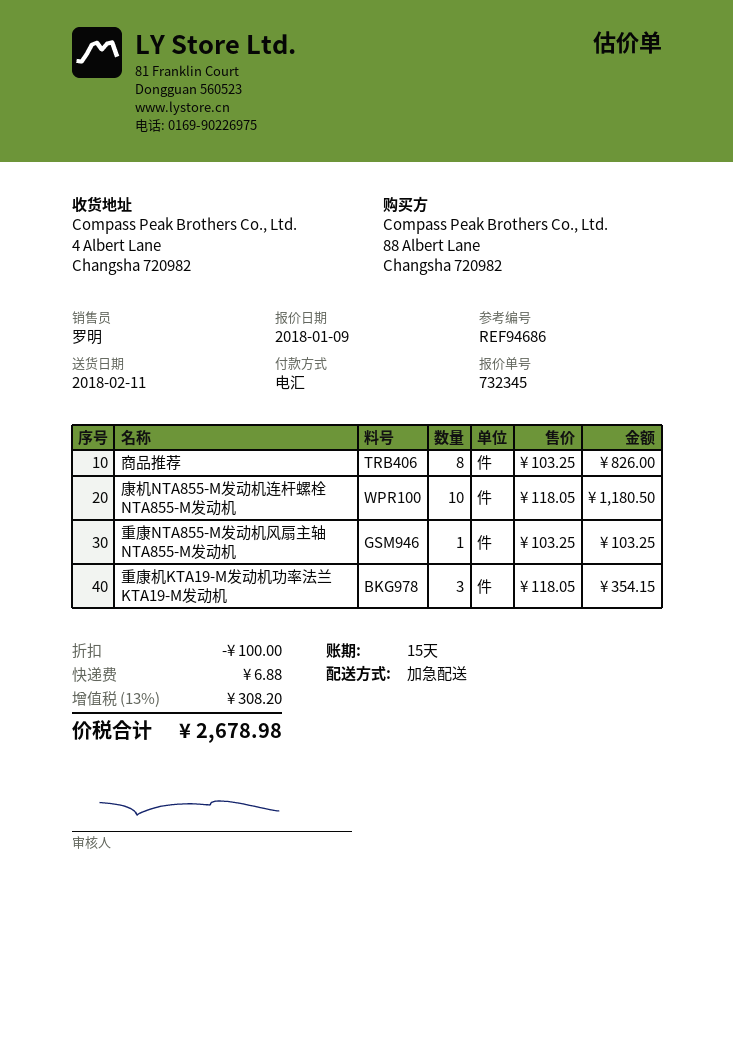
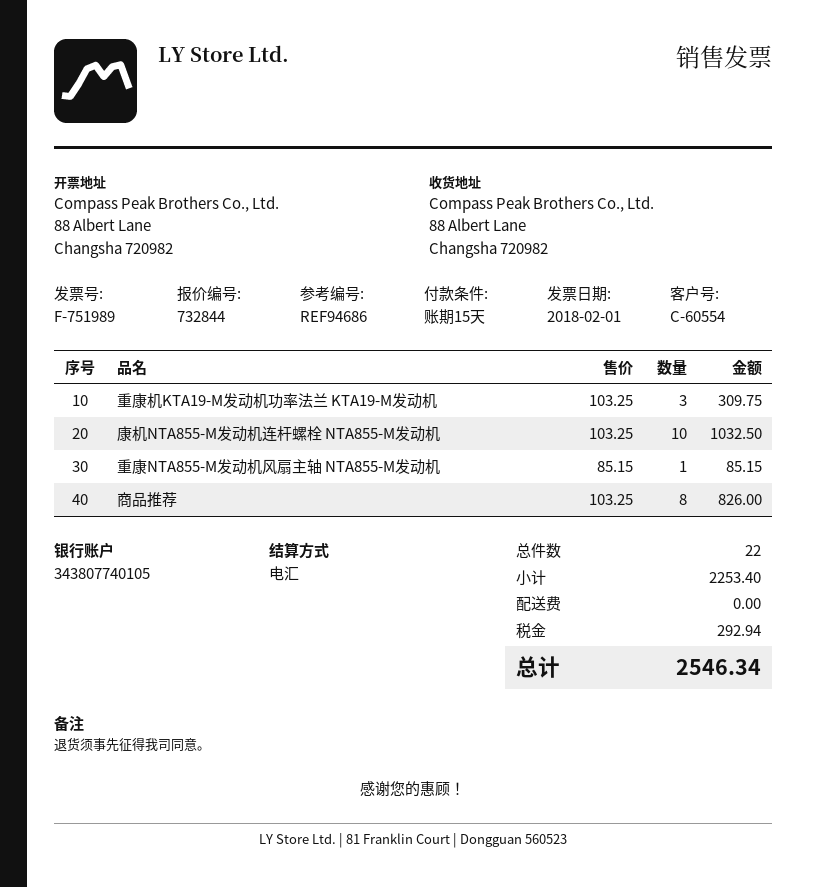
quote number: 732345 -> 732844
ship to: 4 Albert Lane, Changsha 720982 -> 88 Albert Lane, Changsha 720982
康机NTA855-M发动机连杆螺栓 NTA855-M发动机: 10 x 118.05 = 1180.50 -> 10 x 103.25 = 1032.50
重康NTA855-M发动机风扇主轴 NTA855-M发动机: 1 x 103.25 = 103.25 -> 1 x 85.15 = 85.15
重康机KTA19-M发动机功率法兰 KTA19-M发动机: 3 x 118.05 = 354.15 -> 3 x 103.25 = 309.75
discount: 100.00 -> none
shipping: 6.88 -> 0.00
tax: 308.20 -> 292.94
total: 2678.98 -> 2546.34

